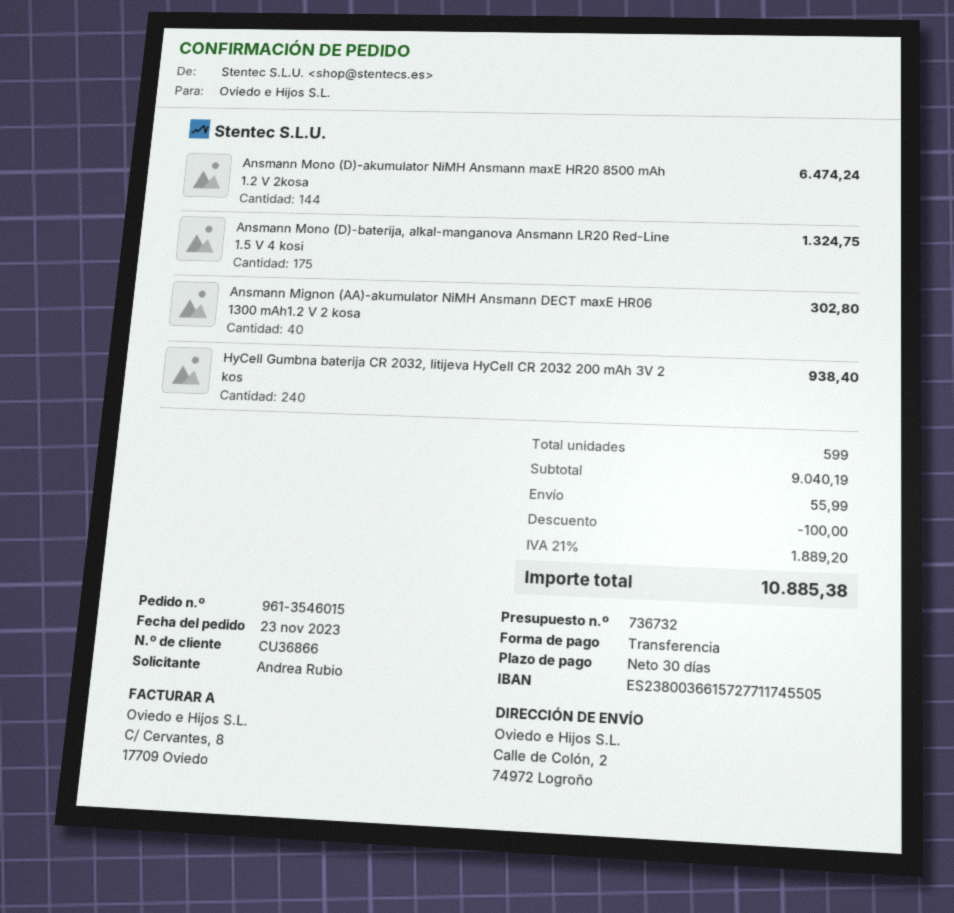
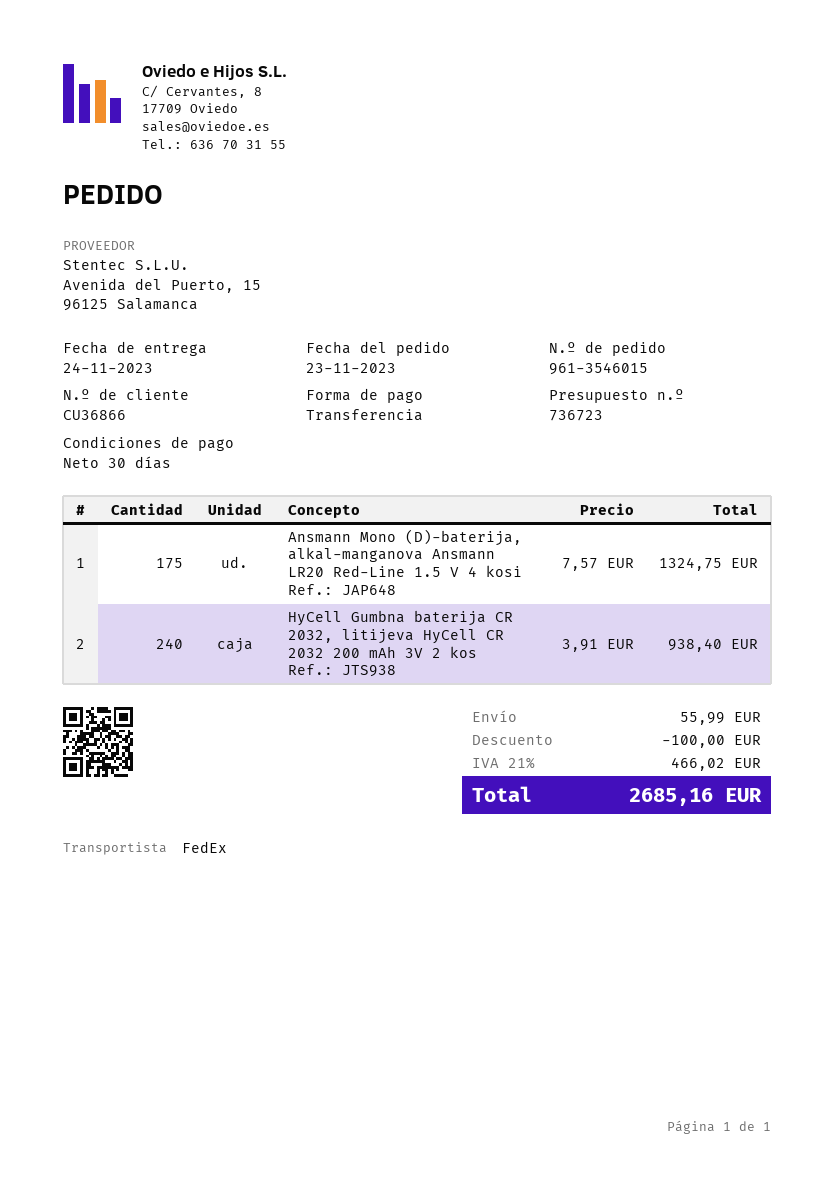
quote number: 736732 -> 736723
Ansmann Mono (D)-akumulator NiMH Ansmann maxE HR20 8500 mAh 1.2 V 2kosa: 144 for 6474.24 -> none
Ansmann Mignon (AA)-akumulator NiMH Ansmann DECT maxE HR06 1300 mAh1.2 V 2 kosa: 40 for 302.80 -> none
tax: 21% = 1889.20 -> 21% = 466.02
total: 10885.38 -> 2685.16

